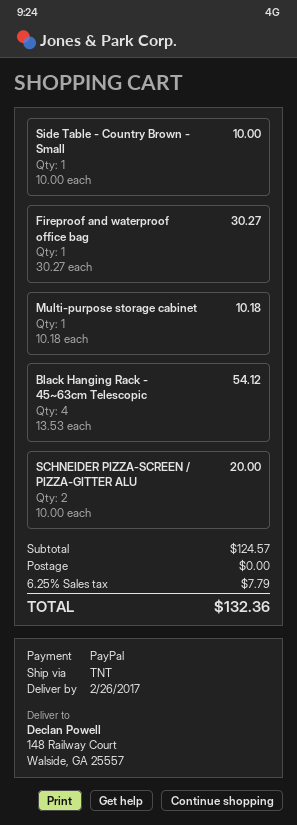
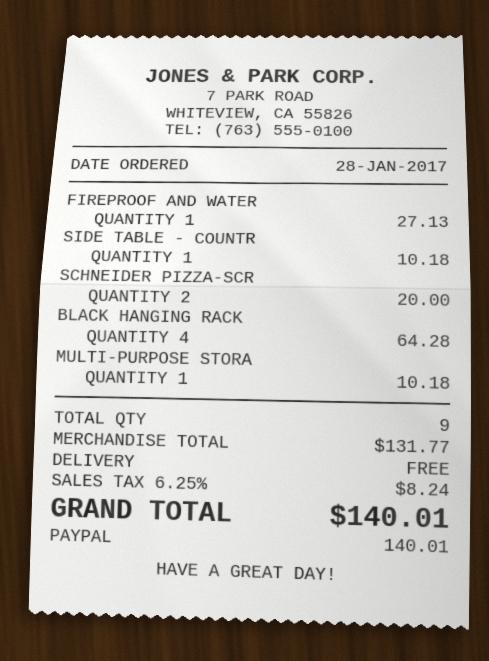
Side Table - Country Brown - Small: 1 for 10.00 -> 1 for 10.18
Fireproof and waterproof office bag: 1 for 30.27 -> 1 for 27.13
Black Hanging Rack - 45~63cm Telescopic: 4 for 54.12 -> 4 for 64.28
subtotal: 124.57 -> 131.77
tax: 6.25% = 7.79 -> 6.25% = 8.24
total: 132.36 -> 140.01

